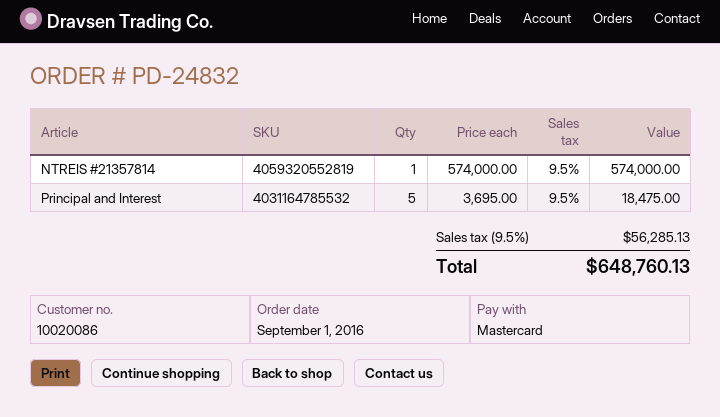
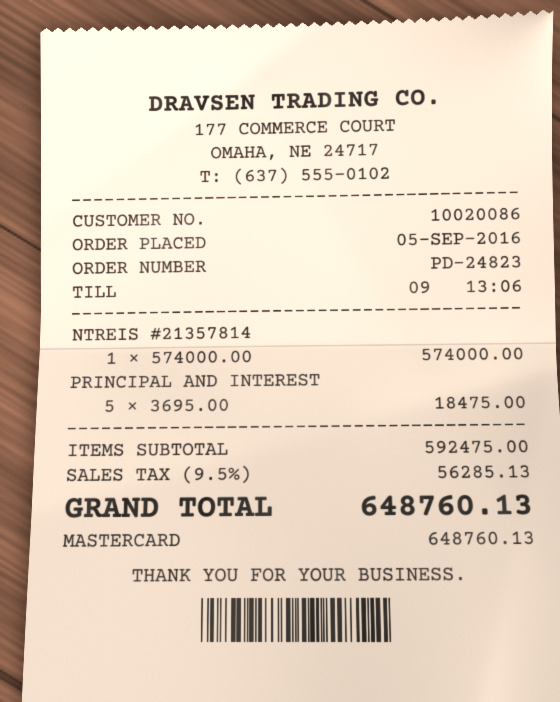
order number: PD-24832 -> PD-24823
order date: 2016-09-01 -> 2016-09-05

